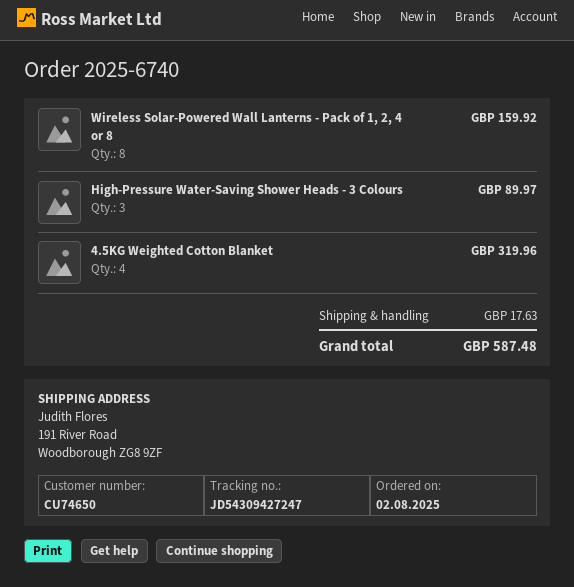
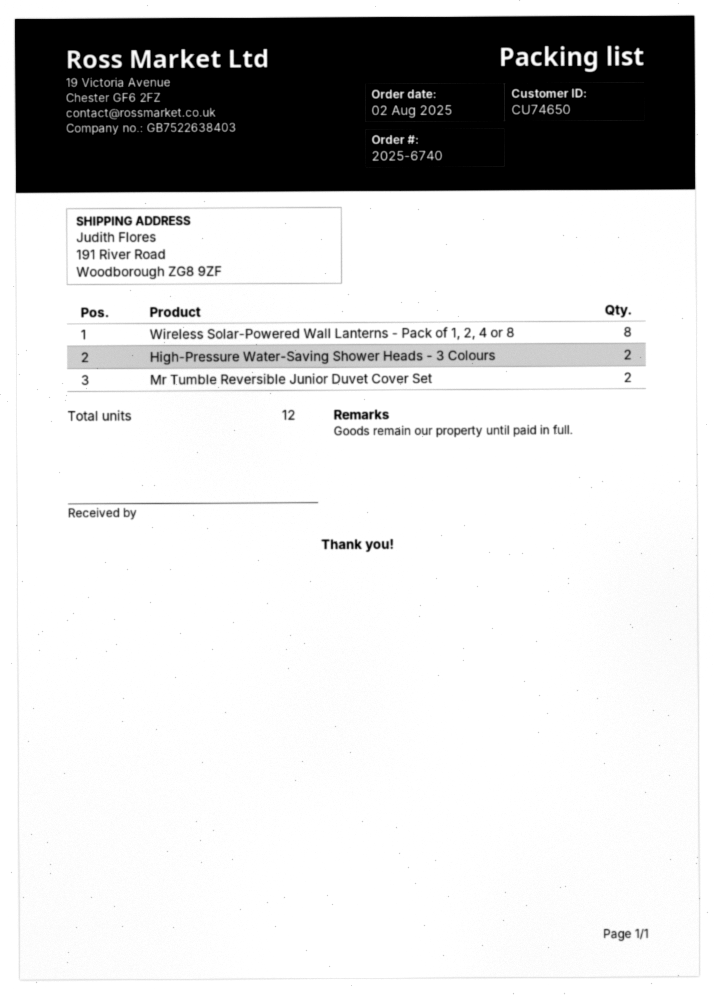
High-Pressure Water-Saving Shower Heads - 3 Colours: 3 -> 2
4.5KG Weighted Cotton Blanket: 4 -> none
Mr Tumble Reversible Junior Duvet Cover Set: none -> 2

